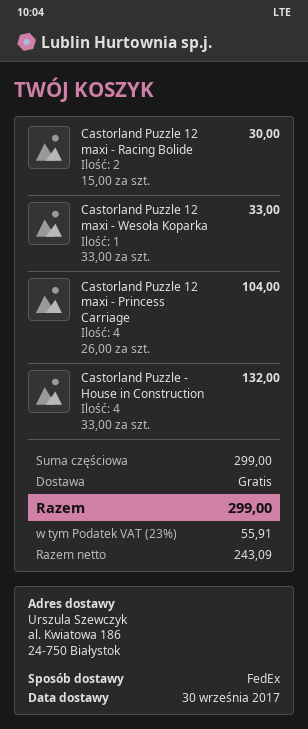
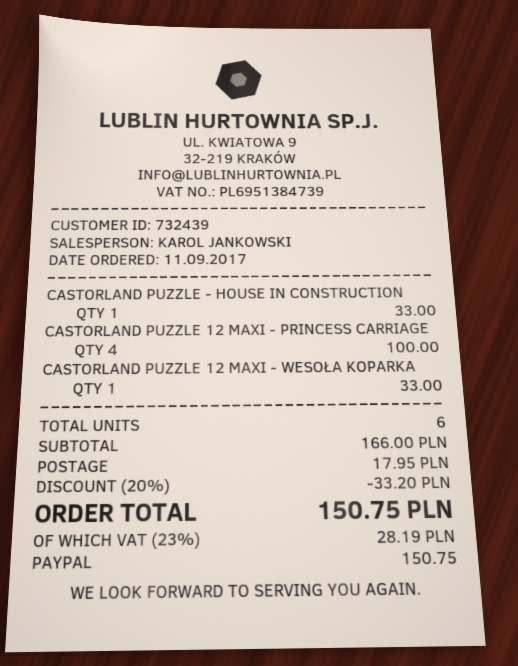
Castorland Puzzle 12 maxi - Racing Bolide: 2 for 30.00 -> none
Castorland Puzzle 12 maxi - Princess Carriage: 4 for 104.00 -> 4 for 100.00
Castorland Puzzle - House in Construction: 4 for 132.00 -> 1 for 33.00
subtotal: 299.00 -> 166.00
discount: none -> 20% = 33.20
shipping: 0.00 -> 17.95
tax: 23% = 55.91 -> 23% = 28.19
total: 299.00 -> 150.75

